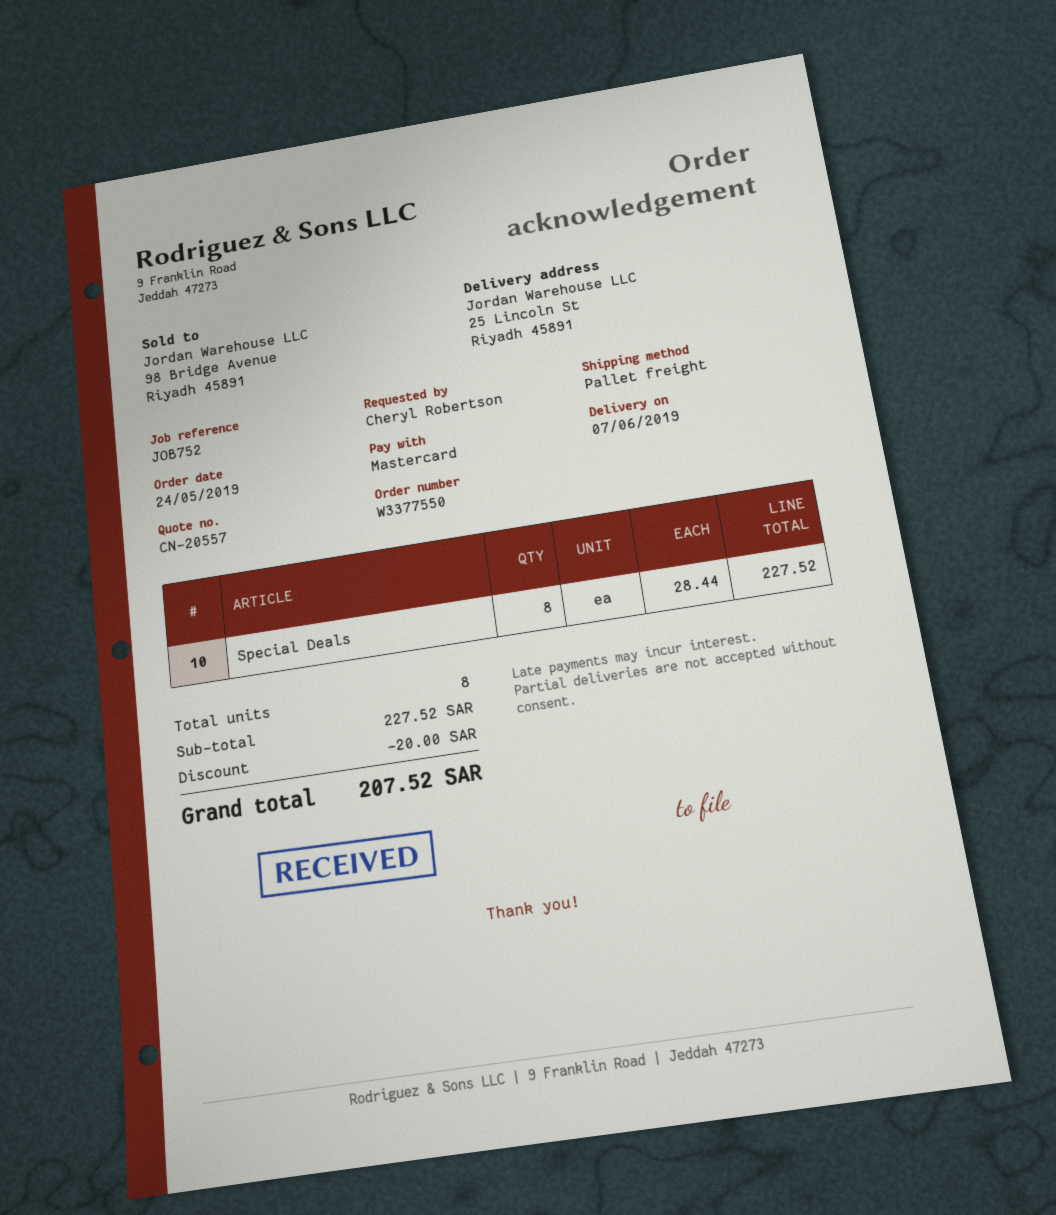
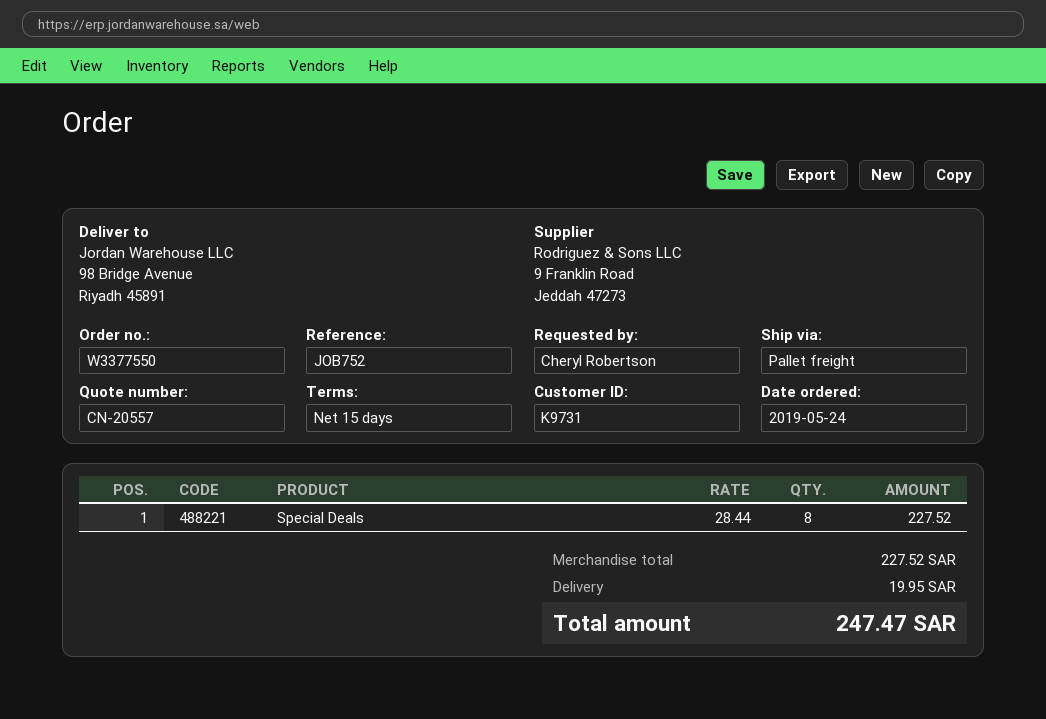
ship to: 25 Lincoln St, Riyadh 45891 -> 98 Bridge Avenue, Riyadh 45891
discount: 20.00 -> none
shipping: none -> 19.95
total: 207.52 -> 247.47

